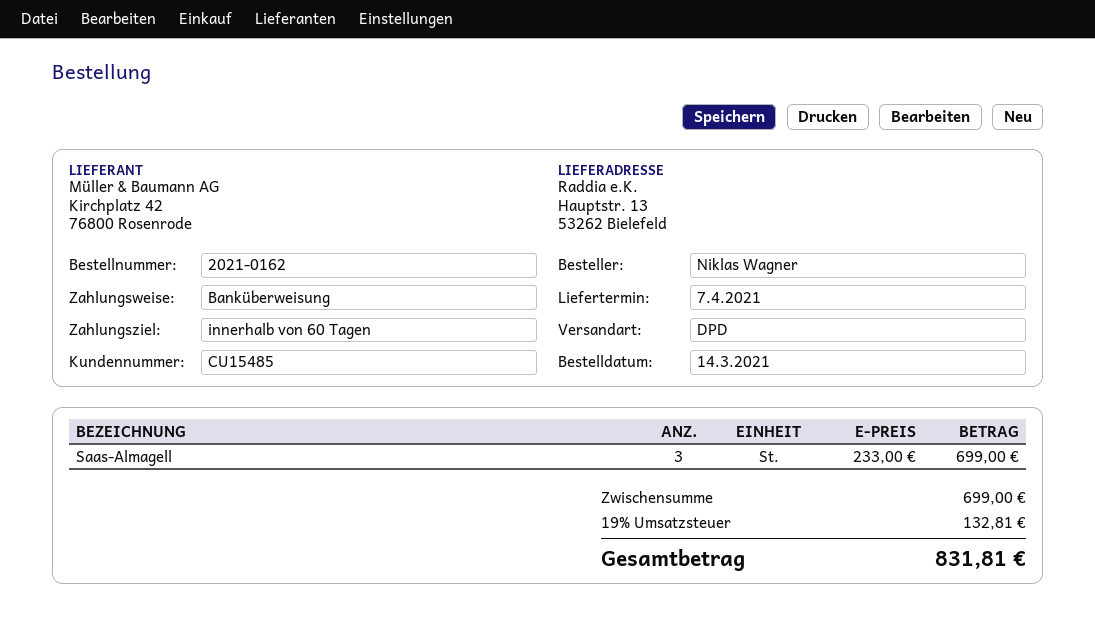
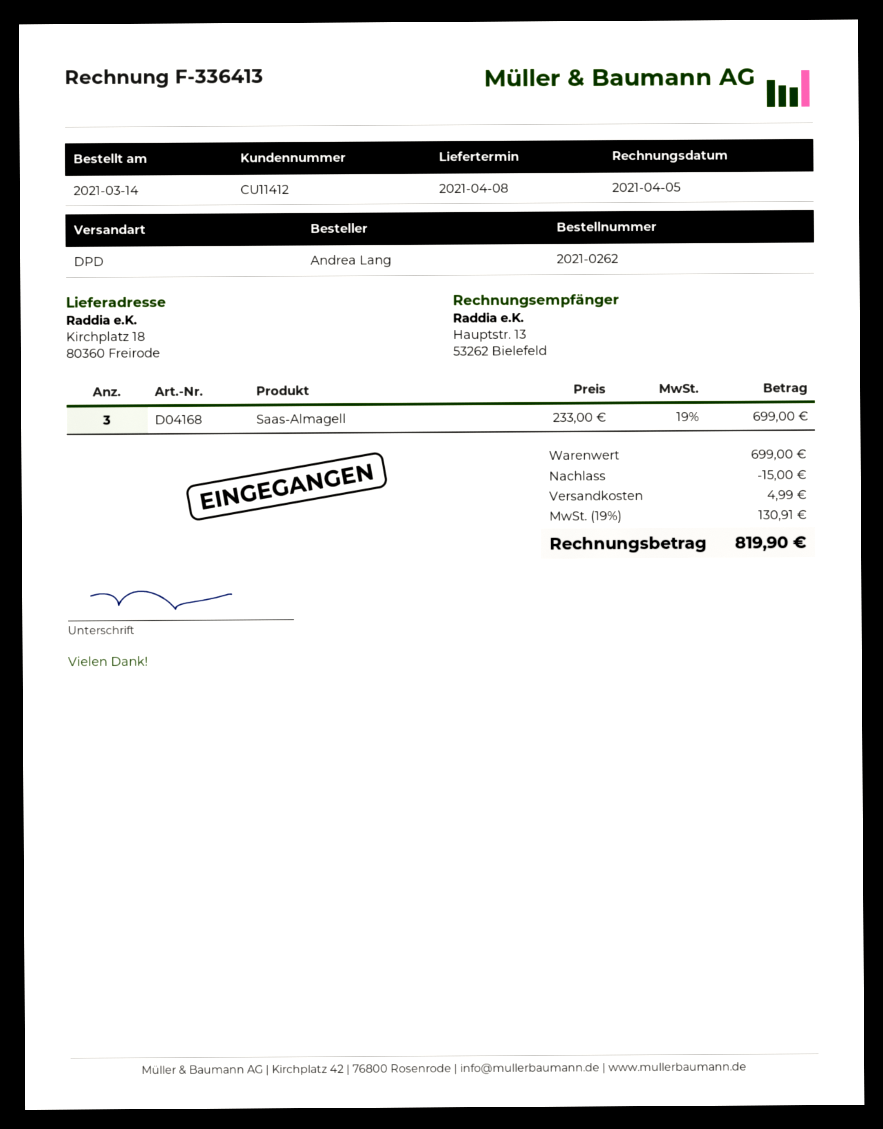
order number: 2021-0162 -> 2021-0262
delivery date: 2021-04-07 -> 2021-04-08
customer number: CU15485 -> CU11412
ordered by: Niklas Wagner -> Andrea Lang
ship to: Hauptstr. 13, 53262 Bielefeld -> Kirchplatz 18, 80360 Freirode
discount: none -> 15.00
shipping: none -> 4.99
tax: 19% = 132.81 -> 19% = 130.91
total: 831.81 -> 819.90

